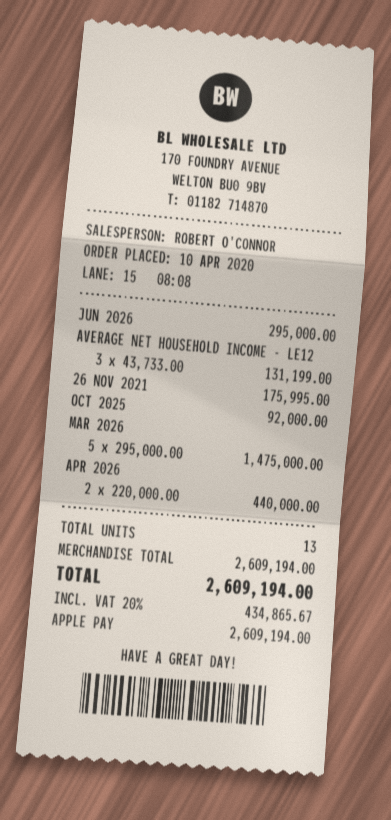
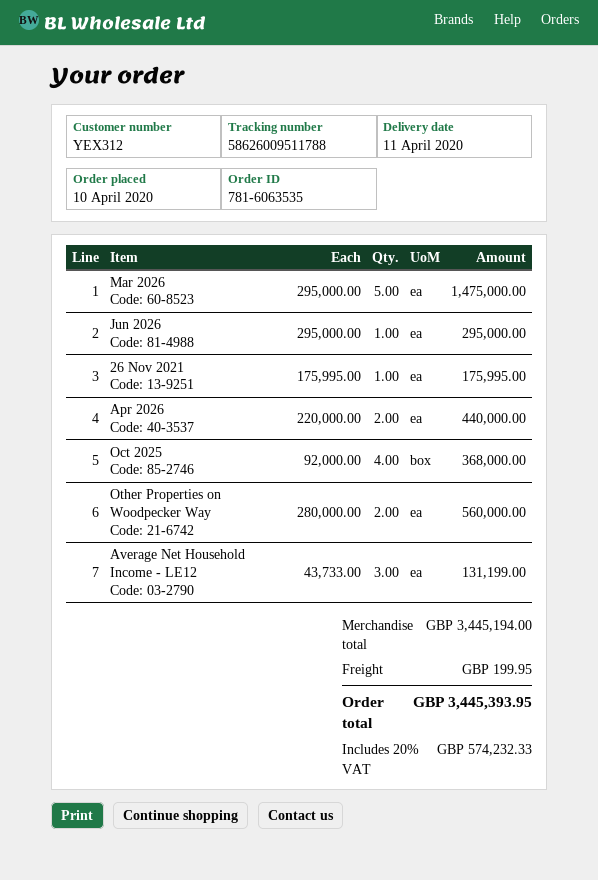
OCT 2025: 1 x 92000.00 = 92000.00 -> 4 x 92000.00 = 368000.00
Other Properties on Woodpecker Way: none -> 2 x 280000.00 = 560000.00
subtotal: 2609194.00 -> 3445194.00
shipping: none -> 199.95
tax: 20% = 434865.67 -> 20% = 574232.33
total: 2609194.00 -> 3445393.95

